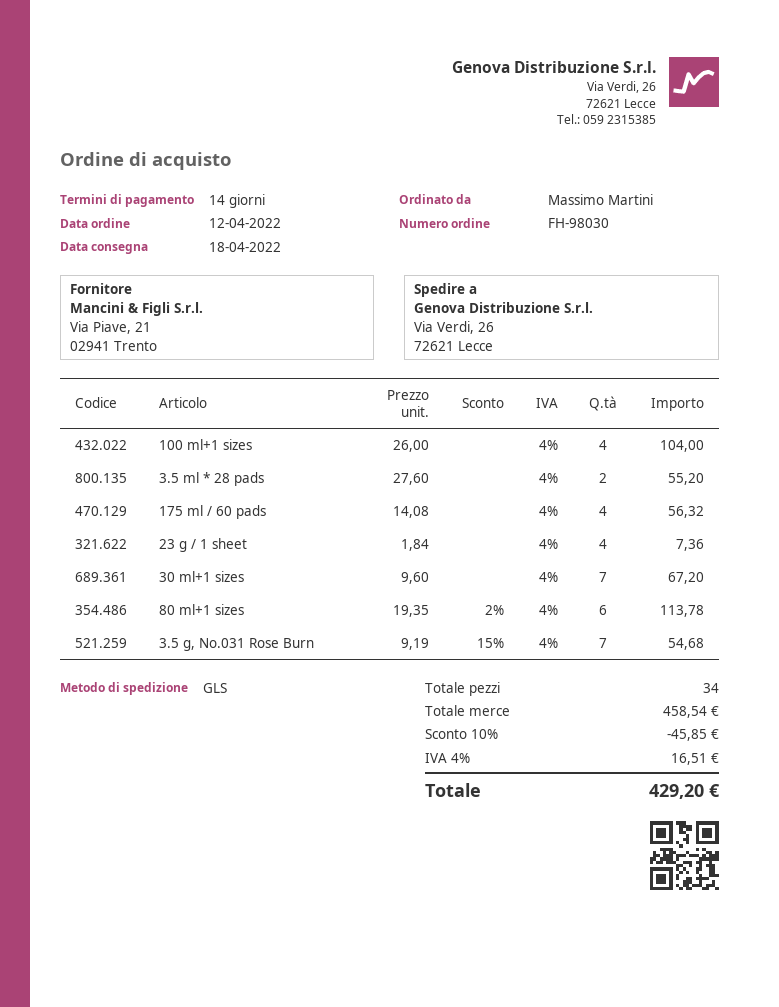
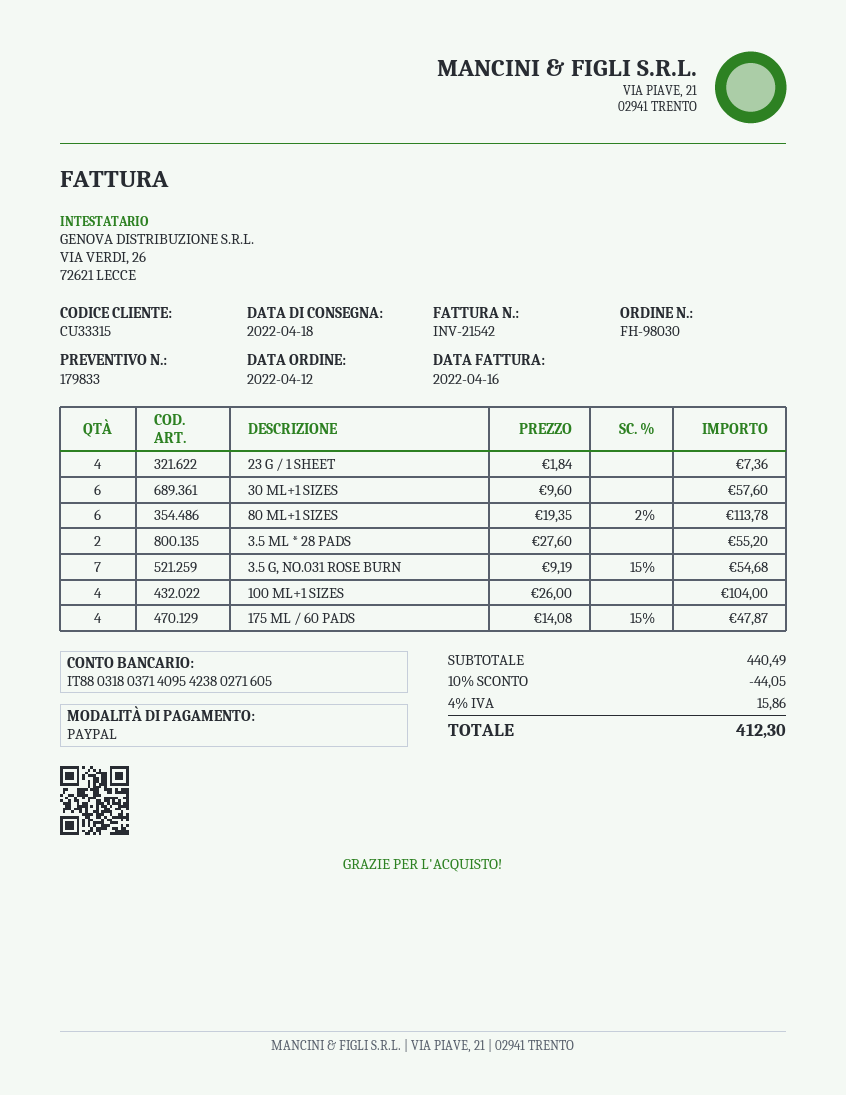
175 ml / 60 pads: 4 x 14.08 = 56.32 -> 4 x 14.08 - 15% = 47.87
30 ml+1 sizes: 7 x 9.60 = 67.20 -> 6 x 9.60 = 57.60
subtotal: 458.54 -> 440.49
discount: 10% = 45.85 -> 10% = 44.05
tax: 4% = 16.51 -> 4% = 15.86
total: 429.20 -> 412.30

